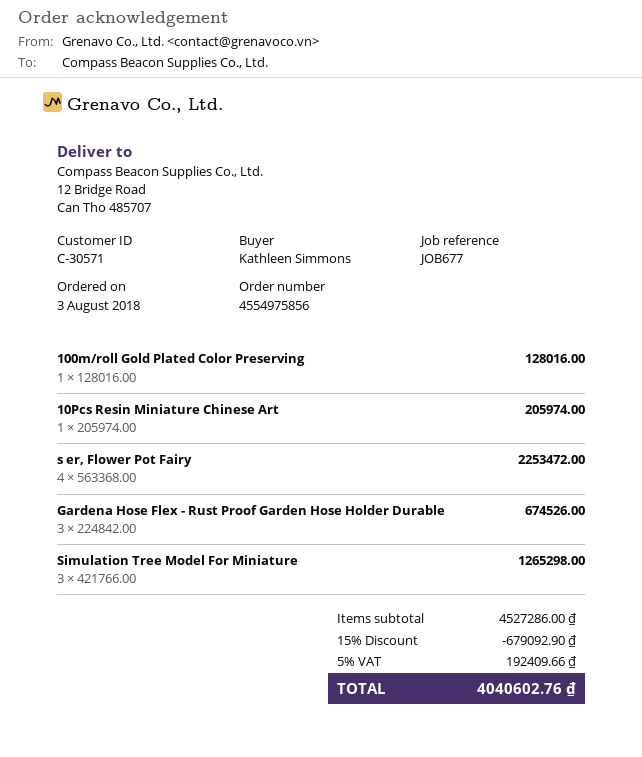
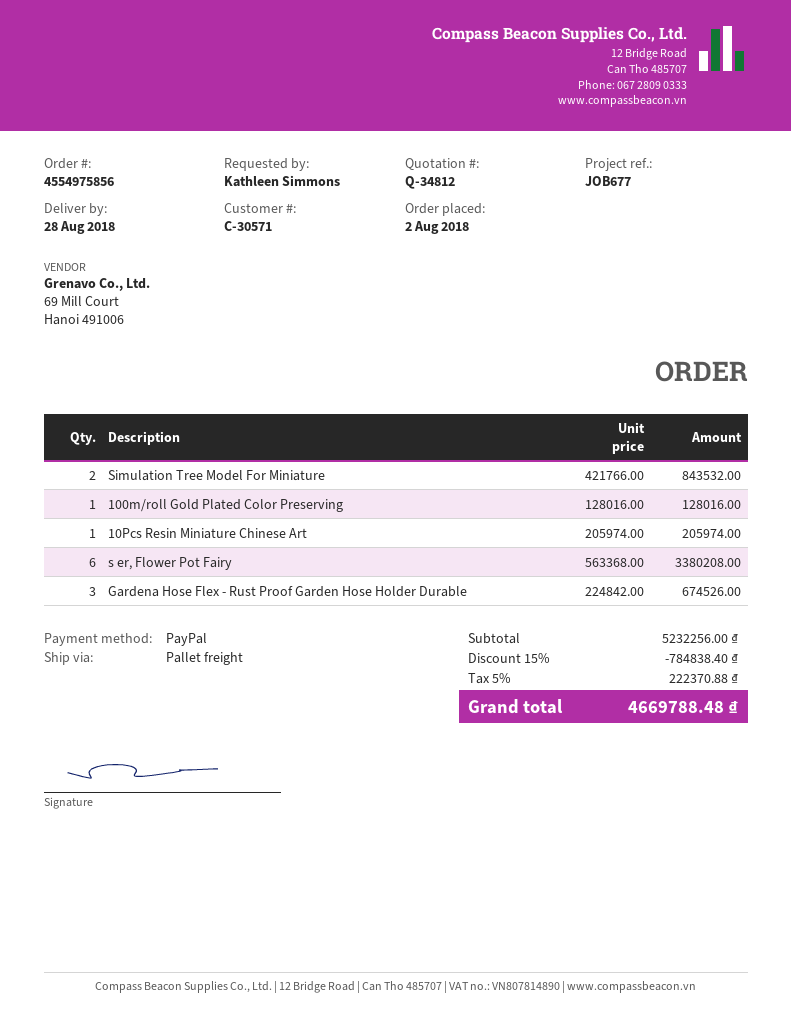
order date: 2018-08-03 -> 2018-08-02
s er, Flower Pot Fairy: 4 x 563368.00 = 2253472.00 -> 6 x 563368.00 = 3380208.00
Simulation Tree Model For Miniature: 3 x 421766.00 = 1265298.00 -> 2 x 421766.00 = 843532.00
subtotal: 4527286.00 -> 5232256.00
discount: 15% = 679092.90 -> 15% = 784838.40
tax: 5% = 192409.66 -> 5% = 222370.88
total: 4040602.76 -> 4669788.48

